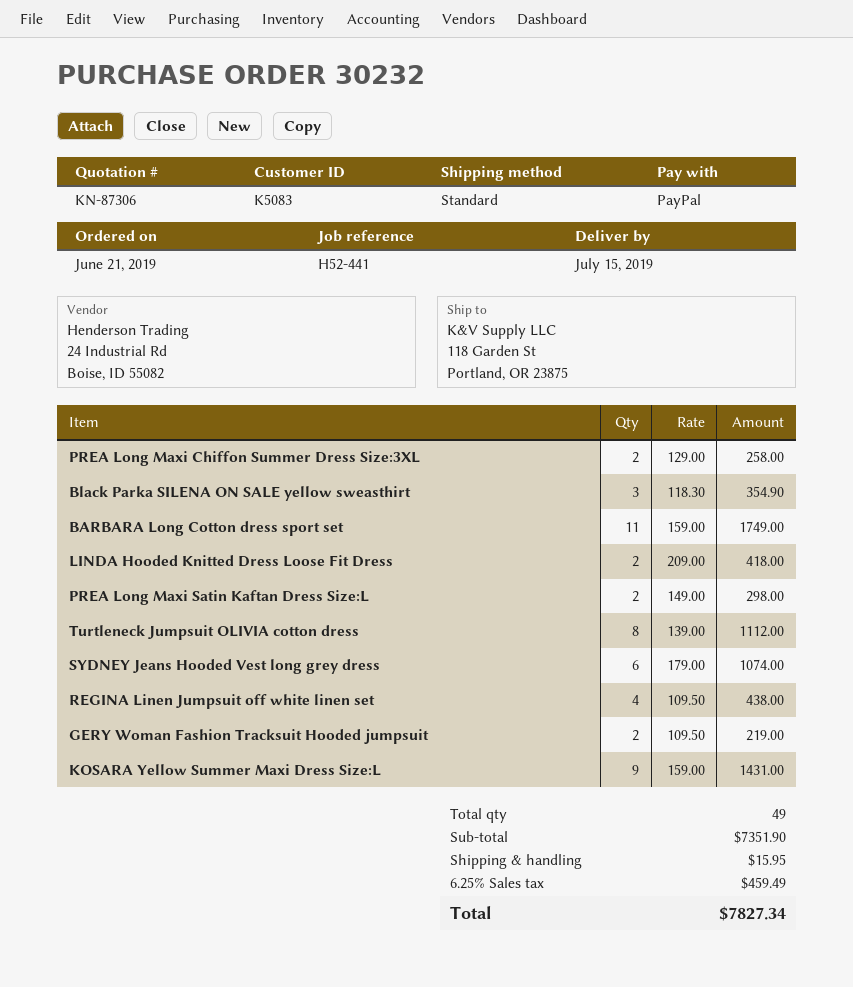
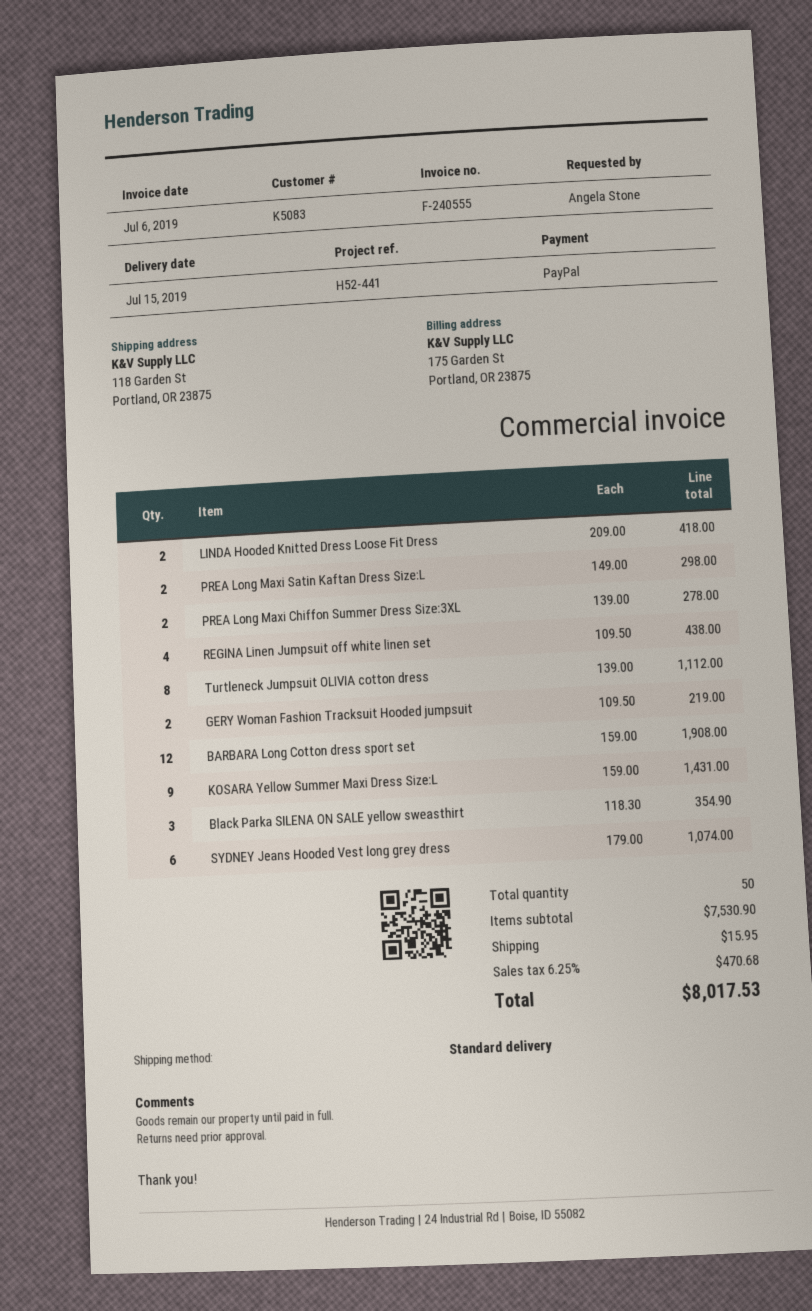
PREA Long Maxi Chiffon Summer Dress Size:3XL: 2 x 129.00 = 258.00 -> 2 x 139.00 = 278.00
BARBARA Long Cotton dress sport set: 11 x 159.00 = 1749.00 -> 12 x 159.00 = 1908.00
total quantity: 49 -> 50
subtotal: 7351.90 -> 7530.90
tax: 6.25% = 459.49 -> 6.25% = 470.68
total: 7827.34 -> 8017.53

